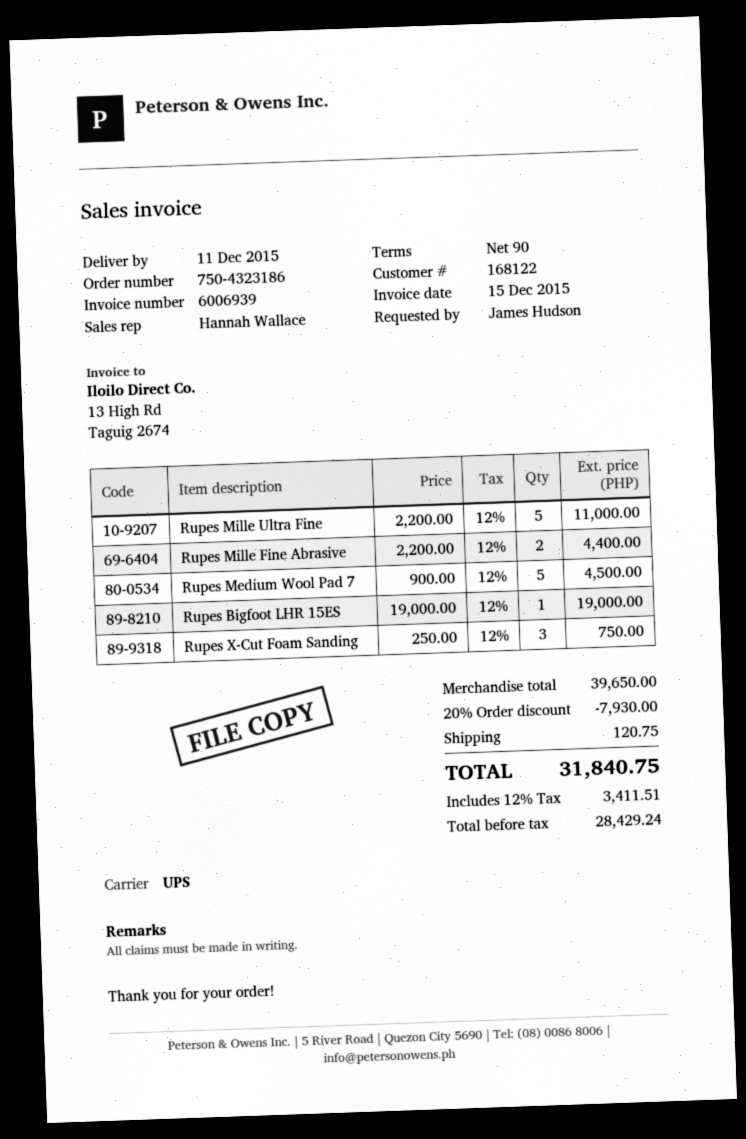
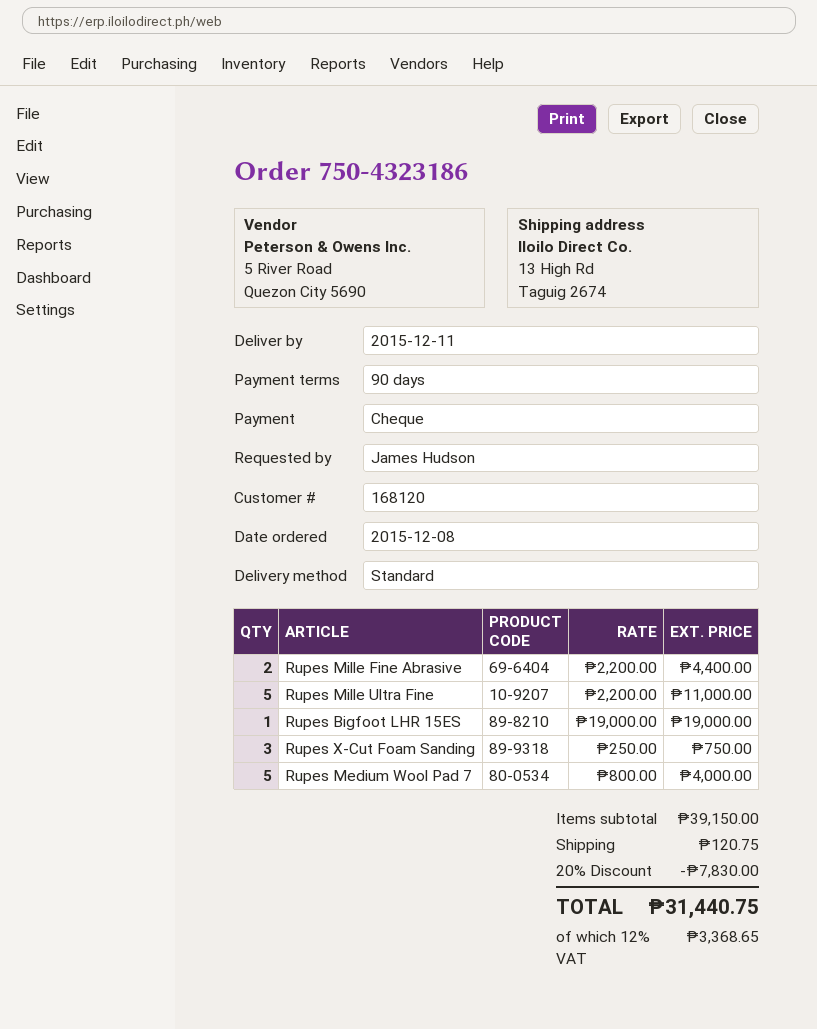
customer number: 168122 -> 168120
shipping method: UPS -> standard
Rupes Medium Wool Pad 7: 5 x 900.00 = 4500.00 -> 5 x 800.00 = 4000.00
subtotal: 39650.00 -> 39150.00
discount: 20% = 7930.00 -> 20% = 7830.00
tax: 12% = 3411.51 -> 12% = 3368.65
total: 31840.75 -> 31440.75

